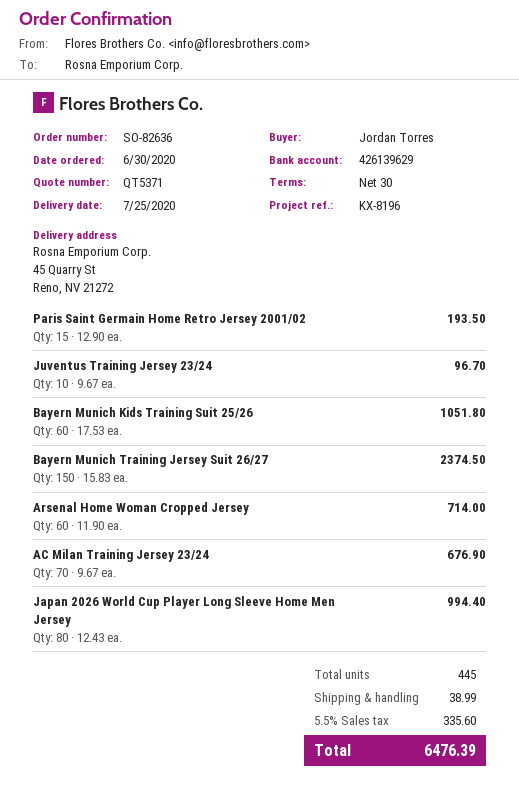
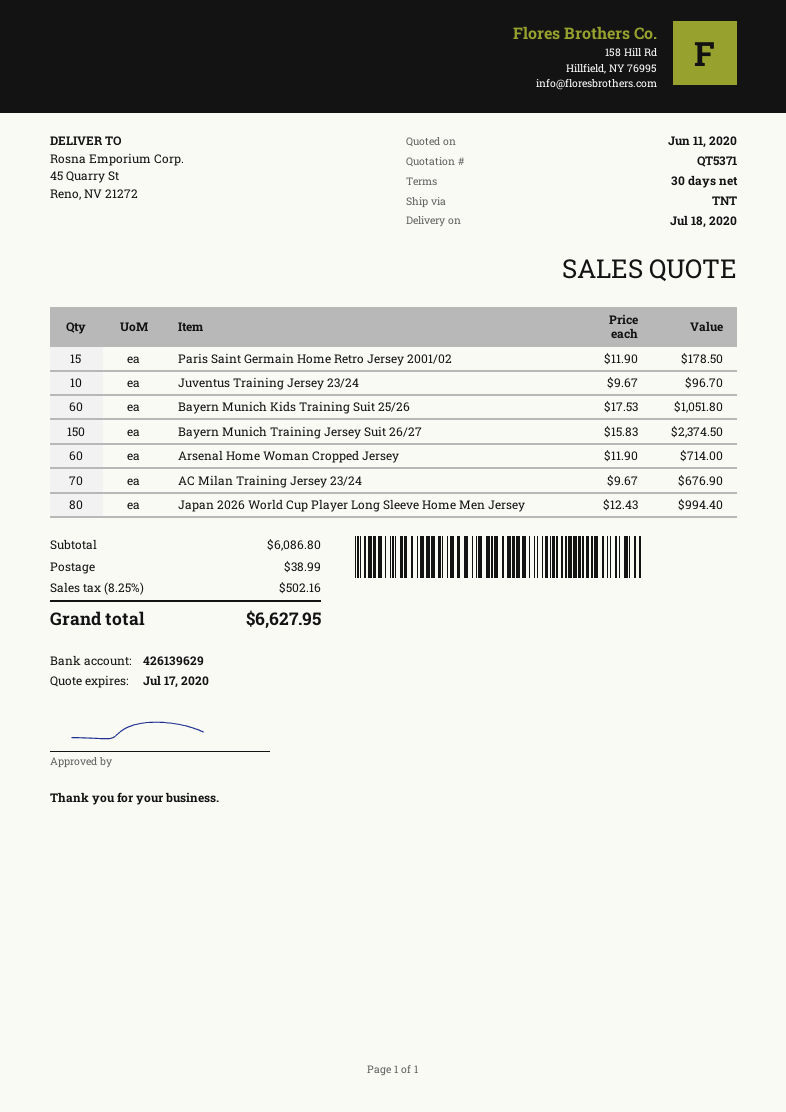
delivery date: 2020-07-25 -> 2020-07-18
Paris Saint Germain Home Retro Jersey 2001/02: 15 x 12.90 = 193.50 -> 15 x 11.90 = 178.50
tax: 5.5% = 335.60 -> 8.25% = 502.16
total: 6476.39 -> 6627.95

